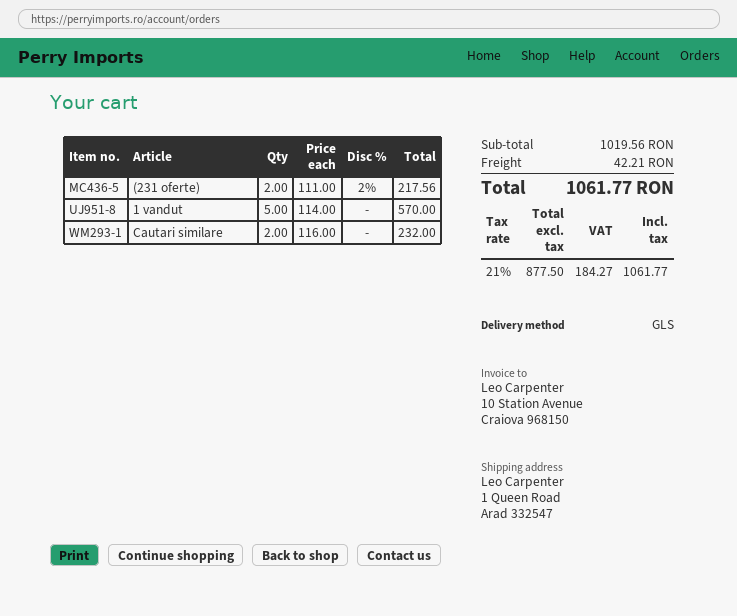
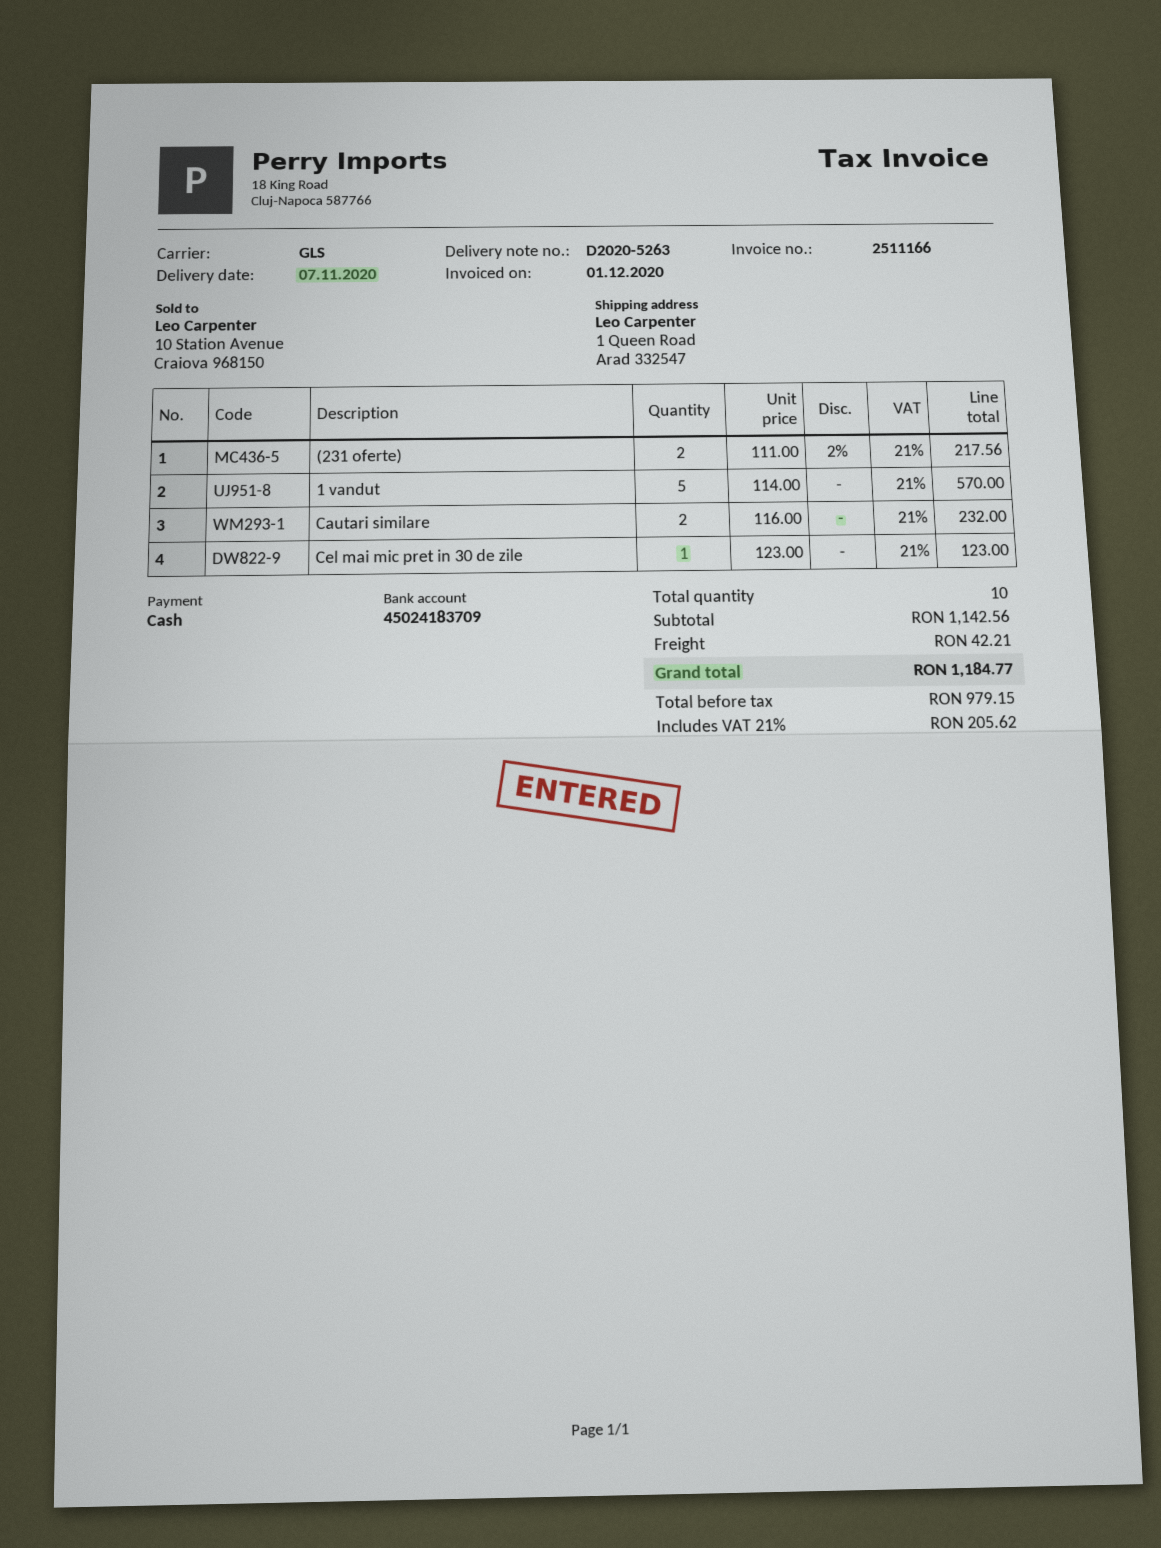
Cel mai mic pret in 30 de zile: none -> 1 x 123.00 = 123.00
subtotal: 1019.56 -> 1142.56
net: 877.50 -> 979.15
tax: 21% = 184.27 -> 21% = 205.62
total: 1061.77 -> 1184.77

